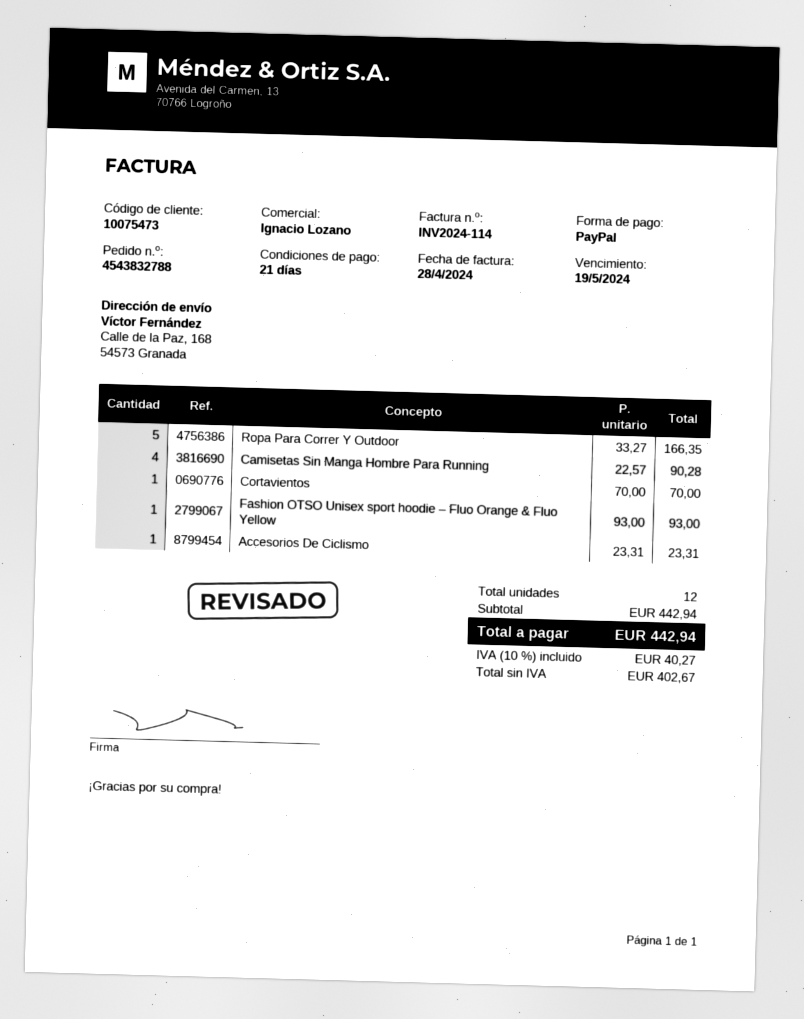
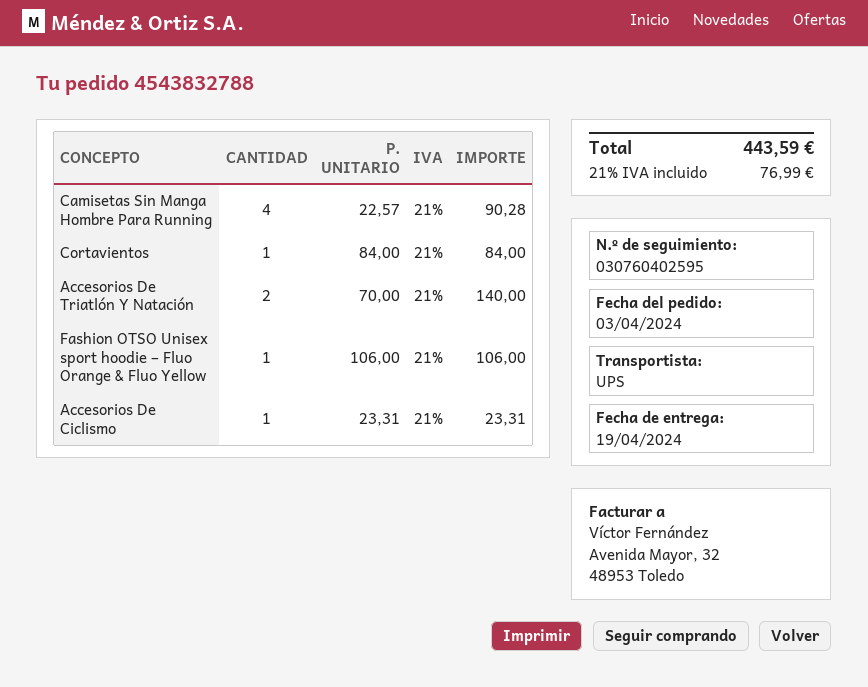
Ropa Para Correr Y Outdoor: 5 x 33.27 = 166.35 -> none
Cortavientos: 1 x 70.00 = 70.00 -> 1 x 84.00 = 84.00
Fashion OTSO Unisex sport hoodie – Fluo Orange & Fluo Yellow: 1 x 93.00 = 93.00 -> 1 x 106.00 = 106.00
Accesorios De Triatlón Y Natación: none -> 2 x 70.00 = 140.00
tax: 10% = 40.27 -> 21% = 76.99
total: 442.94 -> 443.59

